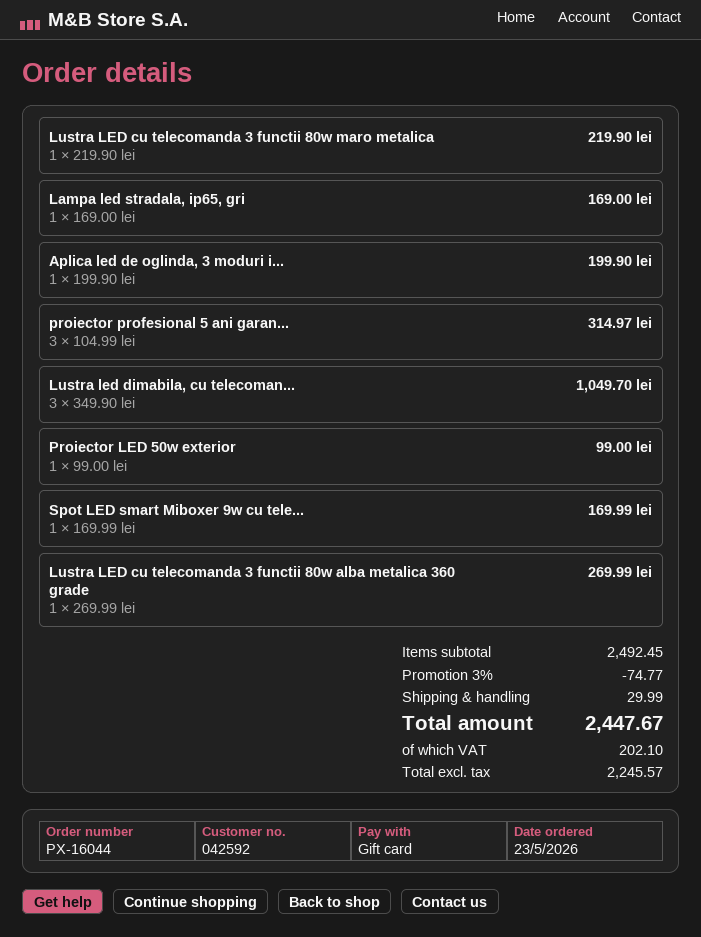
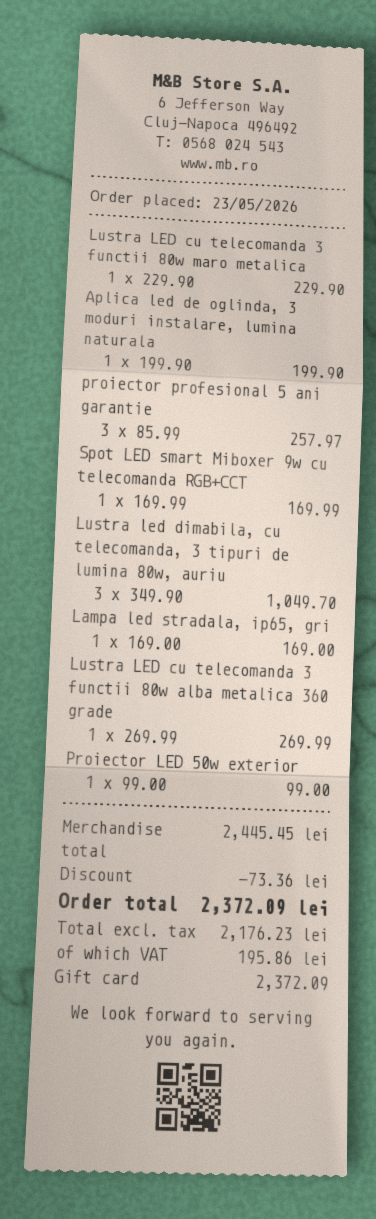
Lustra LED cu telecomanda 3 functii 80w maro metalica: 1 x 219.90 = 219.90 -> 1 x 229.90 = 229.90
proiector profesional 5 ani garan...: 3 x 104.99 = 314.97 -> 3 x 85.99 = 257.97
subtotal: 2492.45 -> 2445.45
discount: 74.77 -> 73.36
shipping: 29.99 -> none
net: 2245.57 -> 2176.23
tax: 202.10 -> 195.86
total: 2447.67 -> 2372.09

